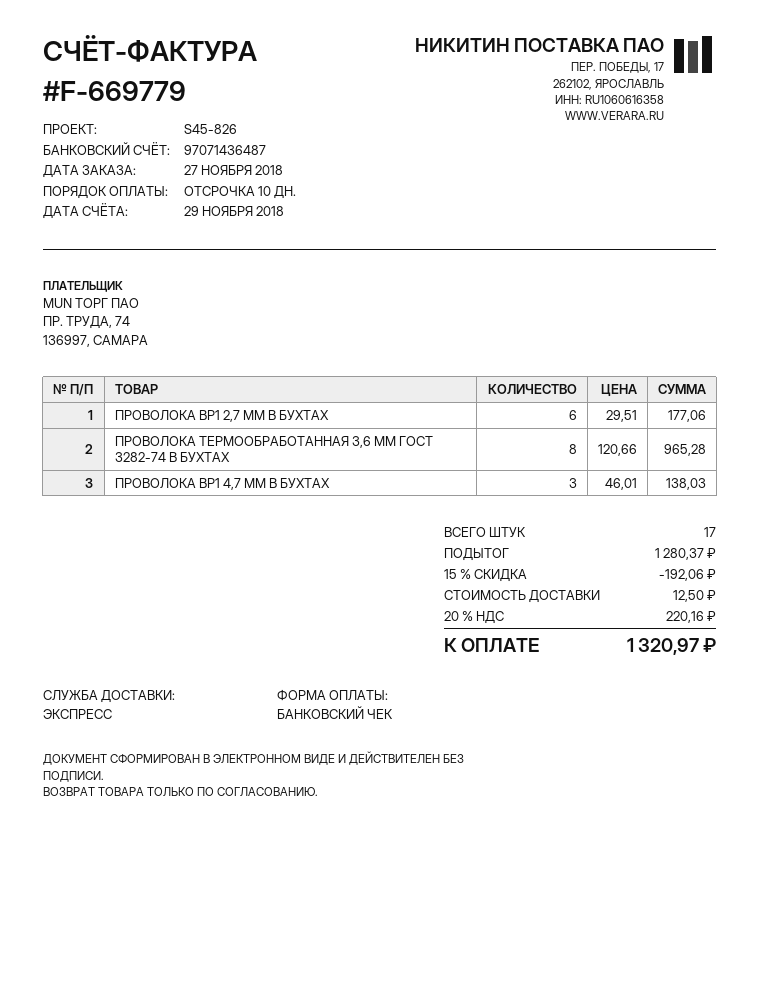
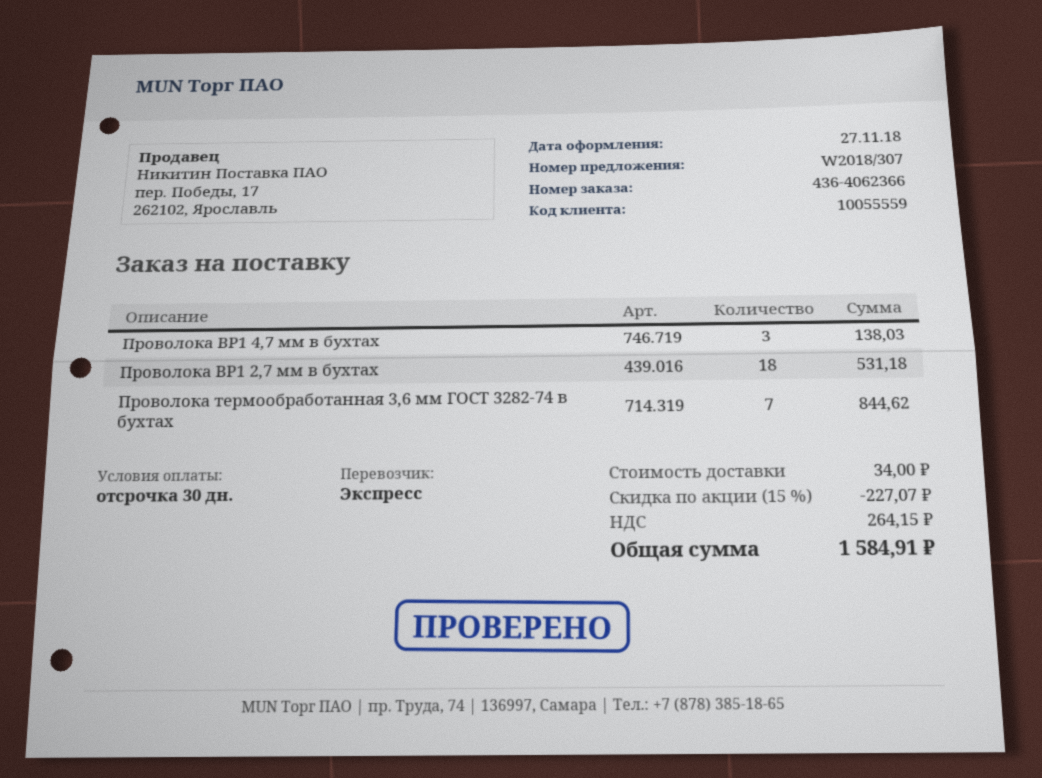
payment terms: 10 days -> 30 days
ПРОВОЛОКА ВР1 2,7 ММ В БУХТАХ: 6 for 177.06 -> 18 for 531.18
ПРОВОЛОКА ТЕРМООБРАБОТАННАЯ 3,6 ММ ГОСТ 3282-74 В БУХТАХ: 8 for 965.28 -> 7 for 844.62
discount: 15% = 192.06 -> 15% = 227.07
shipping: 12.50 -> 34.00
tax: 220.16 -> 264.15
total: 1320.97 -> 1584.91

